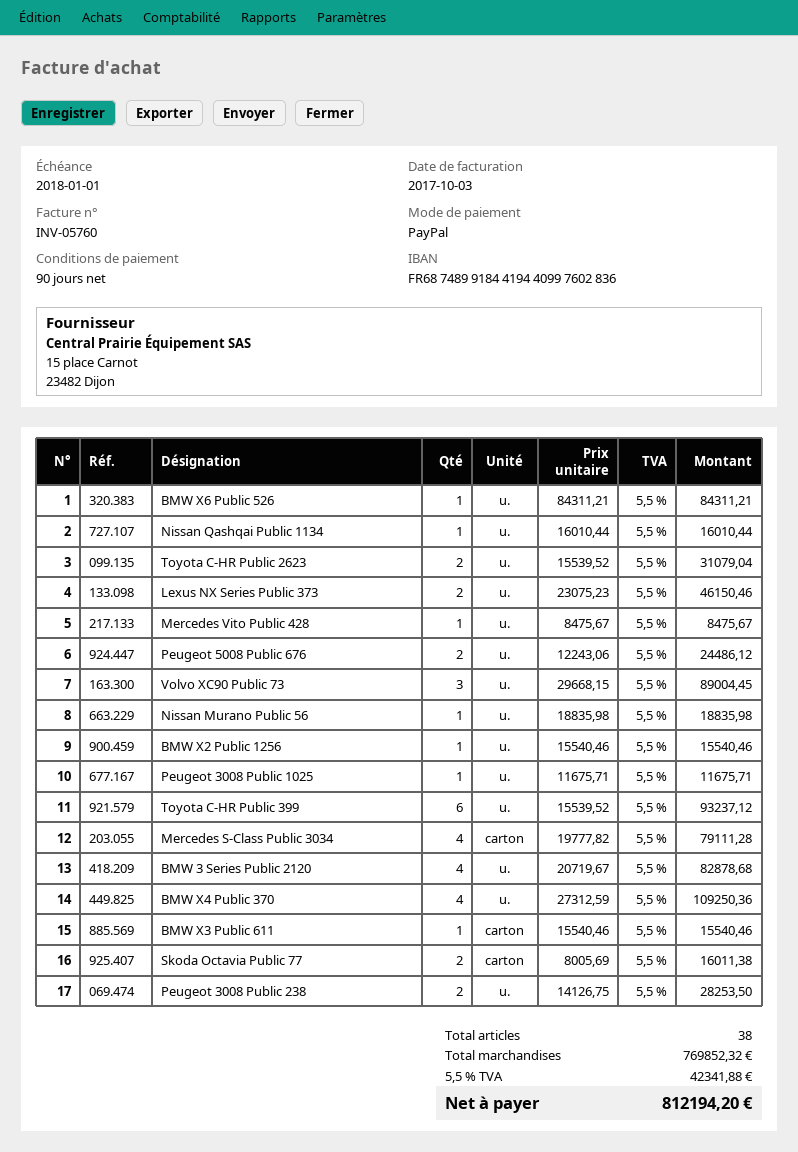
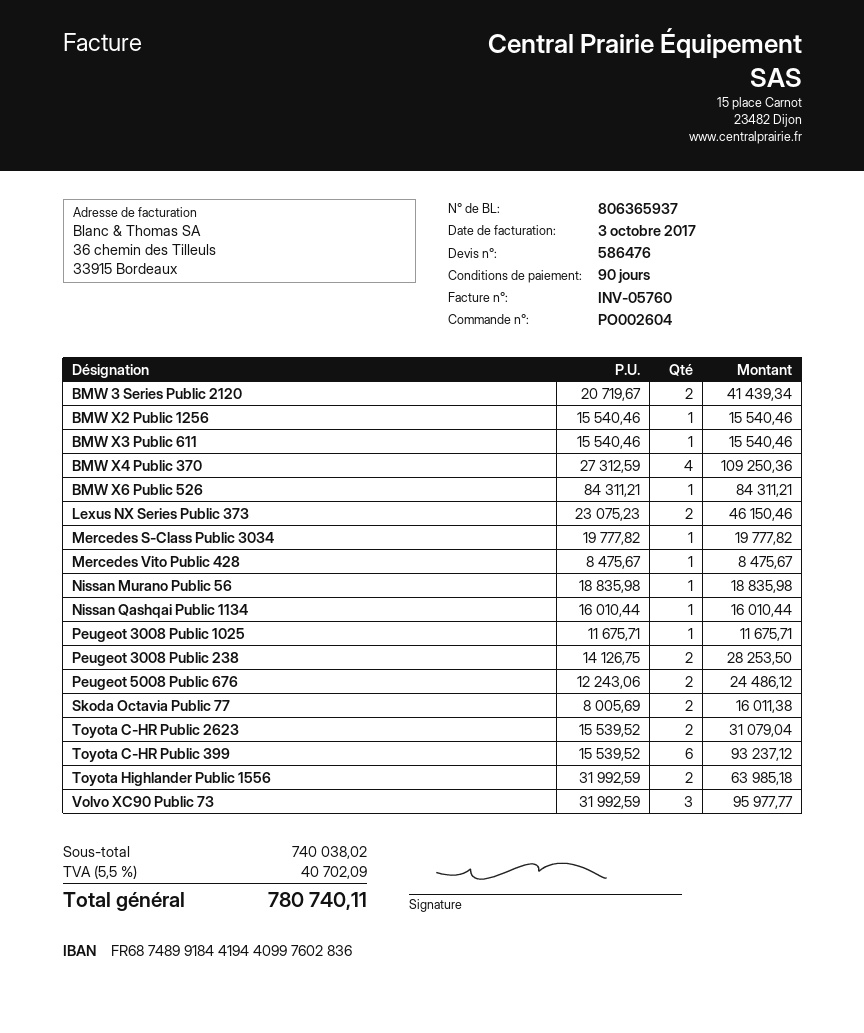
Volvo XC90 Public 73: 3 x 29668.15 = 89004.45 -> 3 x 31992.59 = 95977.77
Mercedes S-Class Public 3034: 4 x 19777.82 = 79111.28 -> 1 x 19777.82 = 19777.82
BMW 3 Series Public 2120: 4 x 20719.67 = 82878.68 -> 2 x 20719.67 = 41439.34
Toyota Highlander Public 1556: none -> 2 x 31992.59 = 63985.18
subtotal: 769852.32 -> 740038.02
tax: 5.5% = 42341.88 -> 5.5% = 40702.09
total: 812194.20 -> 780740.11

